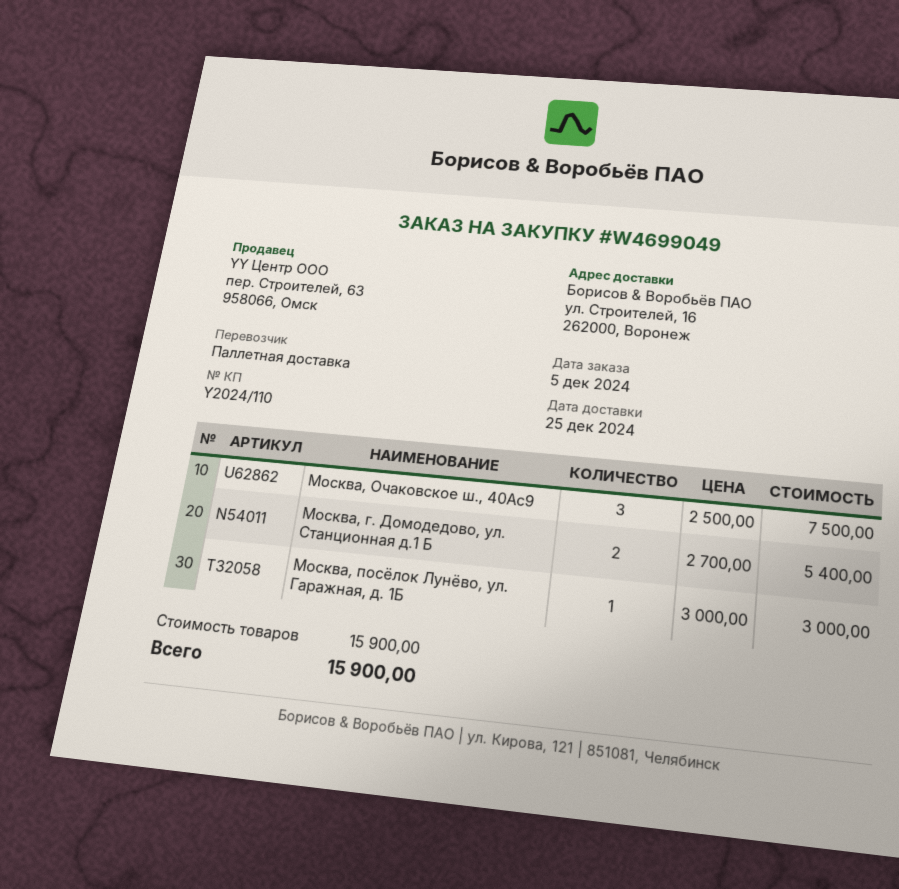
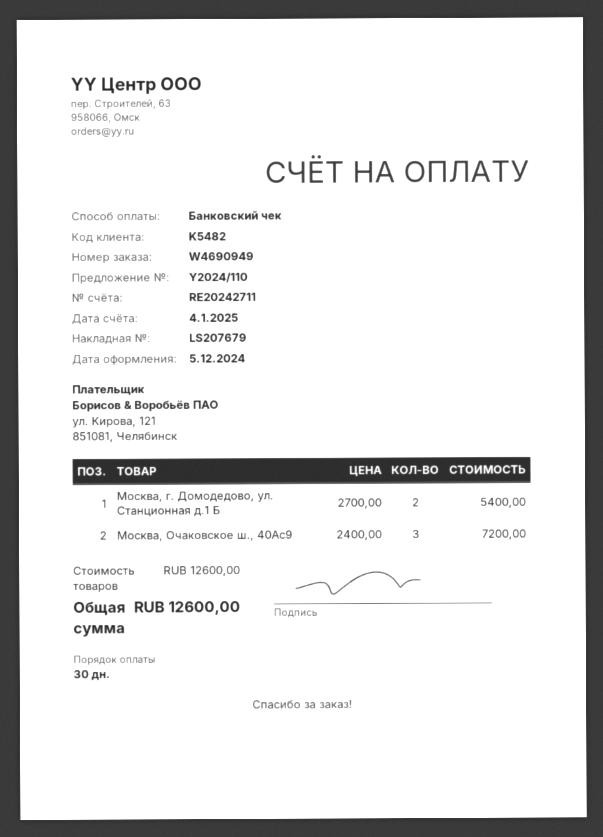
order number: W4699049 -> W4690949
Москва, Очаковское ш., 40Ас9: 3 x 2500.00 = 7500.00 -> 3 x 2400.00 = 7200.00
Москва, посёлок Лунёво, ул. Гаражная, д. 1Б: 1 x 3000.00 = 3000.00 -> none
subtotal: 15900.00 -> 12600.00
total: 15900.00 -> 12600.00

